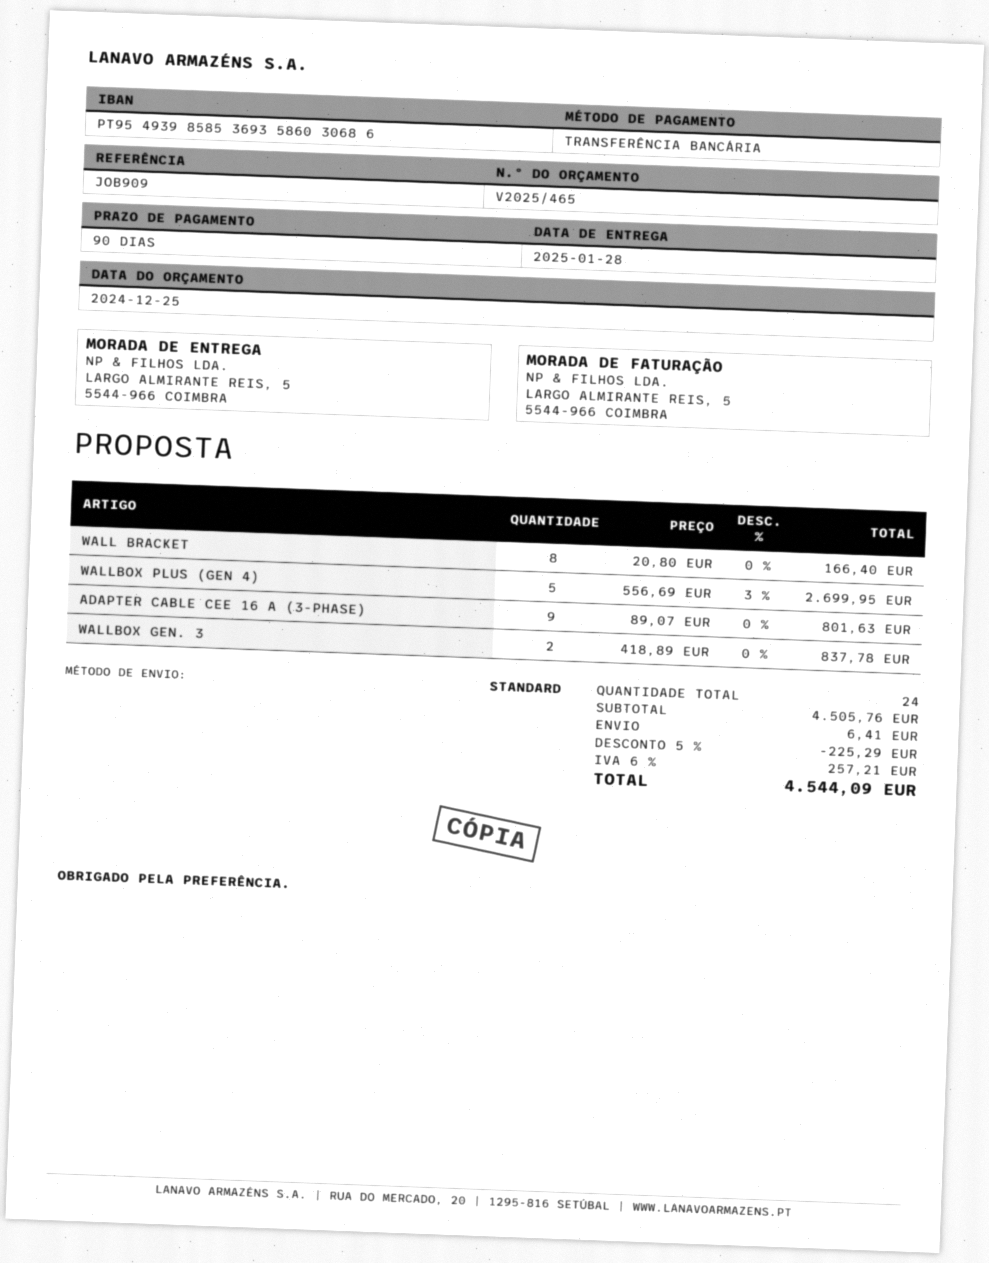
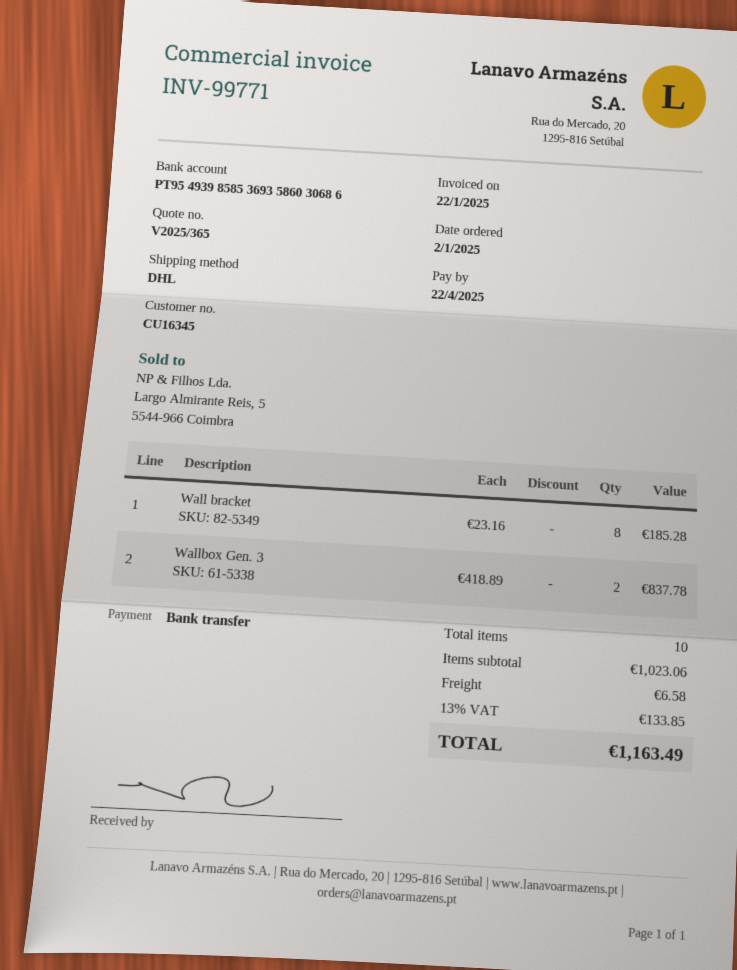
quote number: V2025/465 -> V2025/365
shipping method: standard -> DHL
WALL BRACKET: 8 x 20.80 = 166.40 -> 8 x 23.16 = 185.28
WALLBOX PLUS (GEN 4): 5 x 556.69 - 3% = 2699.95 -> none
ADAPTER CABLE CEE 16 A (3-PHASE): 9 x 89.07 = 801.63 -> none
total quantity: 24 -> 10
subtotal: 4505.76 -> 1023.06
discount: 5% = 225.29 -> none
shipping: 6.41 -> 6.58
tax: 6% = 257.21 -> 13% = 133.85
total: 4544.09 -> 1163.49

